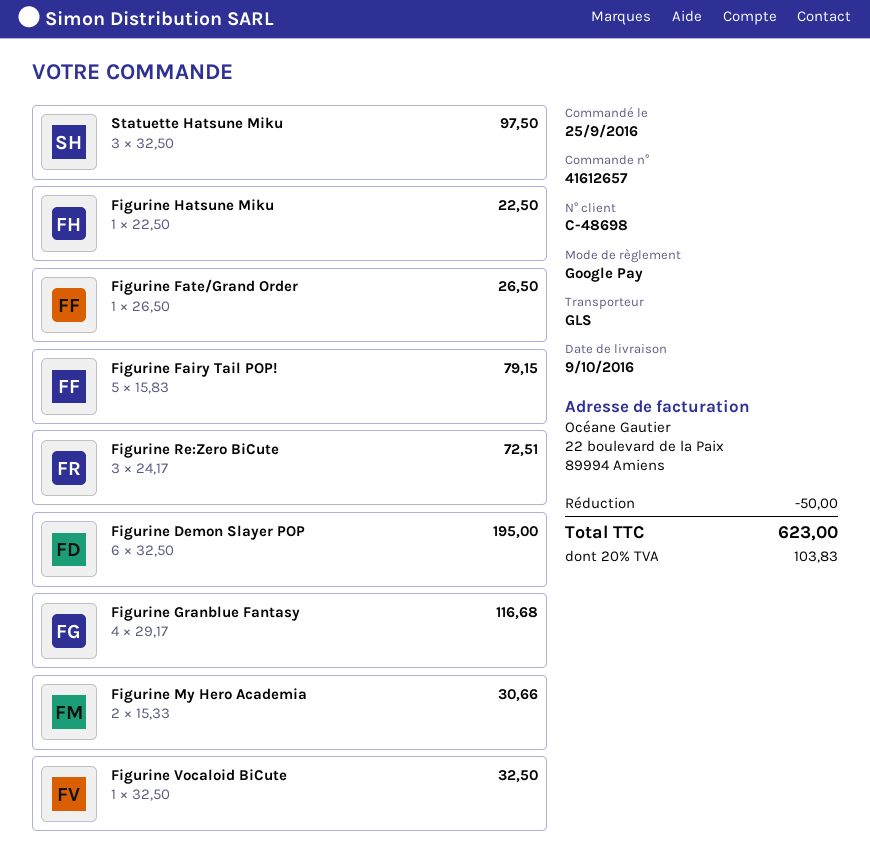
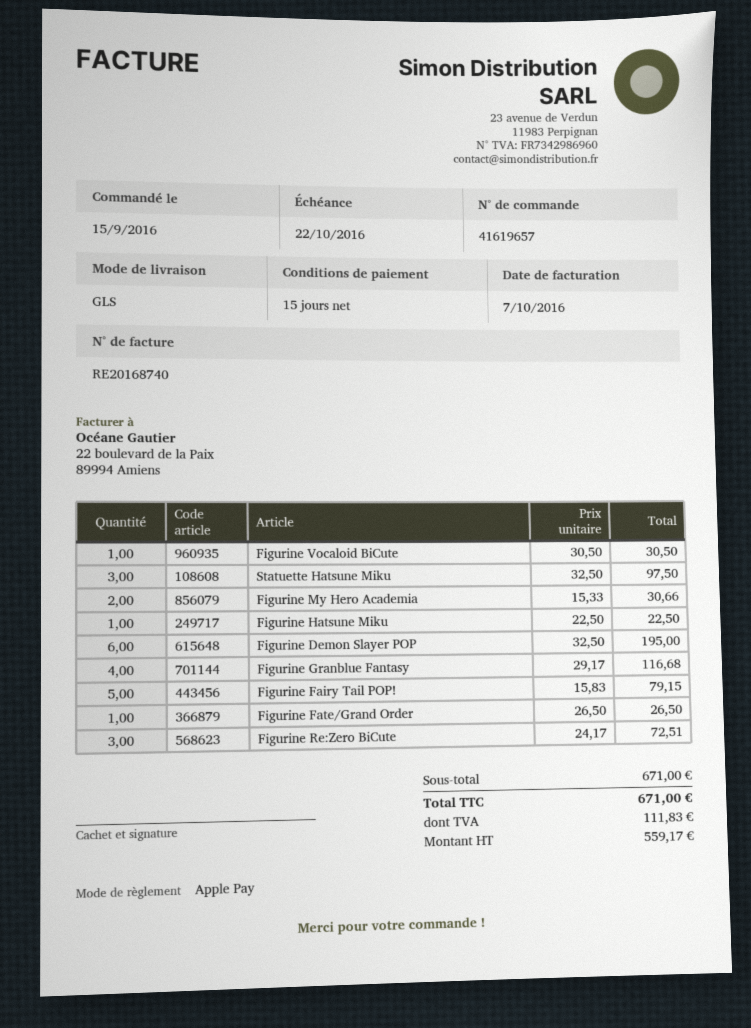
order number: 41612657 -> 41619657
order date: 2016-09-25 -> 2016-09-15
payment method: Google Pay -> Apple Pay
Figurine Vocaloid BiCute: 1 x 32.50 = 32.50 -> 1 x 30.50 = 30.50
discount: 50.00 -> none
tax: 103.83 -> 111.83
total: 623.00 -> 671.00

